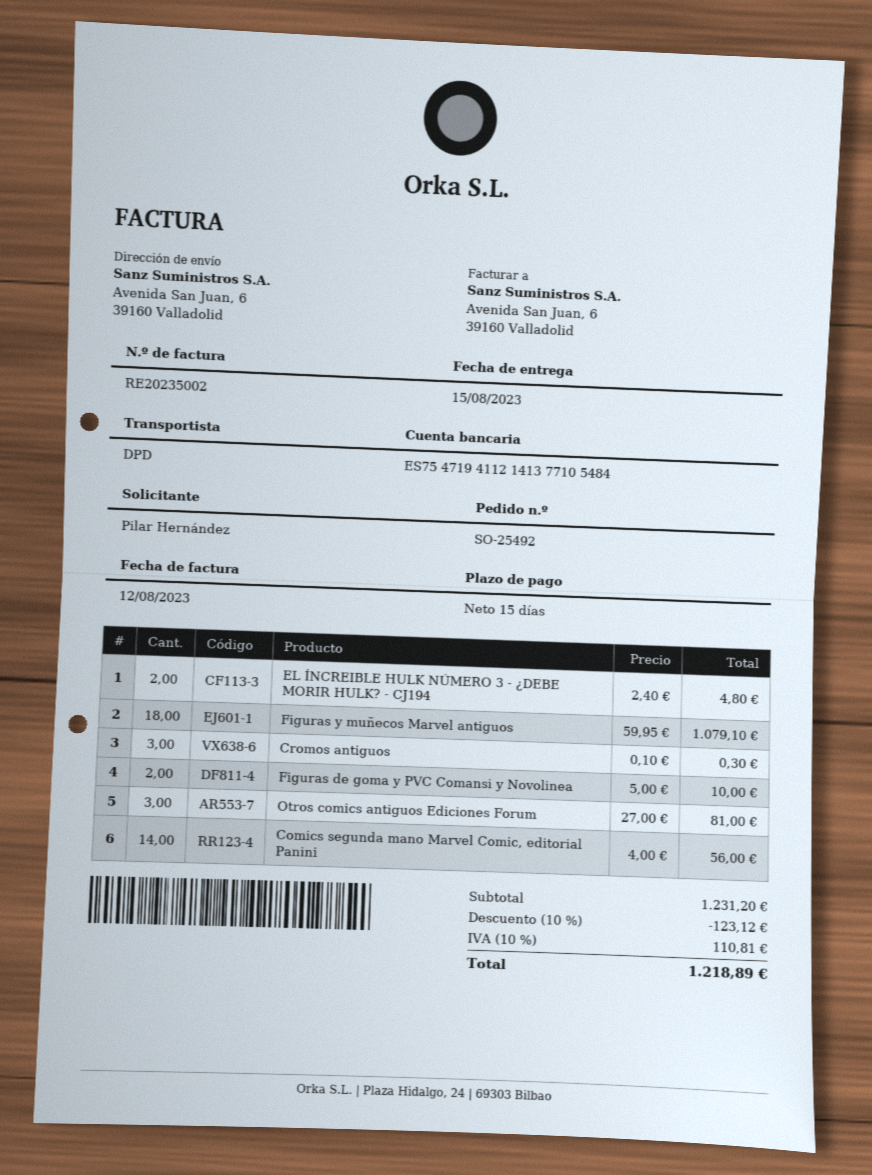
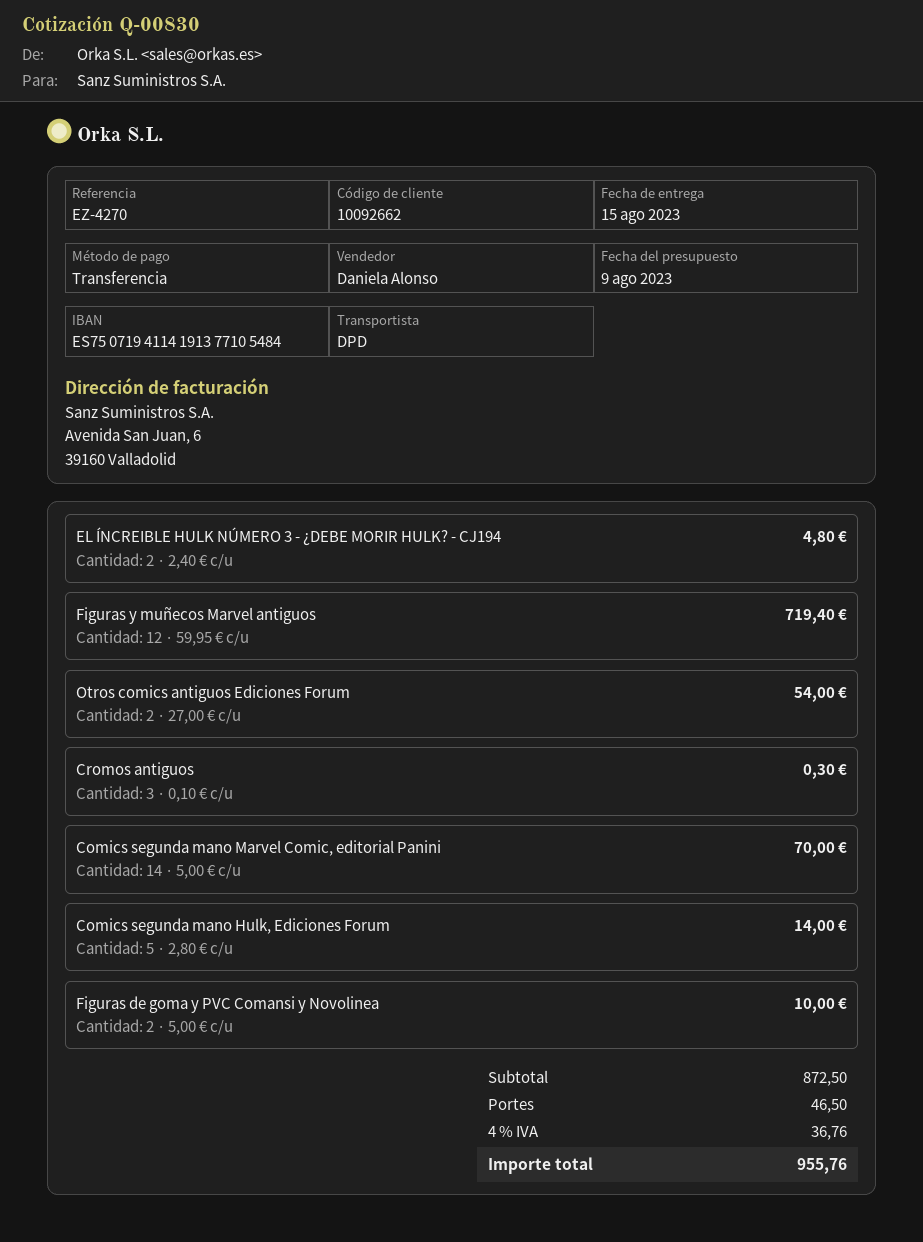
bank account: ES7547194112141377105484 -> ES7507194114191377105484
Figuras y muñecos Marvel antiguos: 18 x 59.95 = 1079.10 -> 12 x 59.95 = 719.40
Otros comics antiguos Ediciones Forum: 3 x 27.00 = 81.00 -> 2 x 27.00 = 54.00
Comics segunda mano Marvel Comic, editorial Panini: 14 x 4.00 = 56.00 -> 14 x 5.00 = 70.00
Comics segunda mano Hulk, Ediciones Forum: none -> 5 x 2.80 = 14.00
subtotal: 1231.20 -> 872.50
discount: 10% = 123.12 -> none
shipping: none -> 46.50
tax: 10% = 110.81 -> 4% = 36.76
total: 1218.89 -> 955.76

